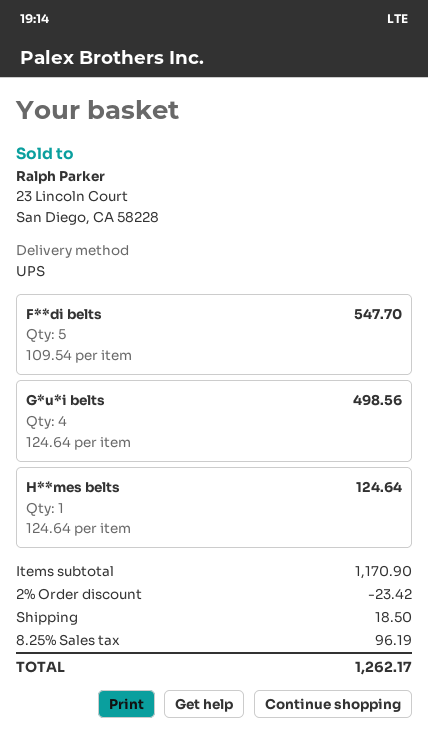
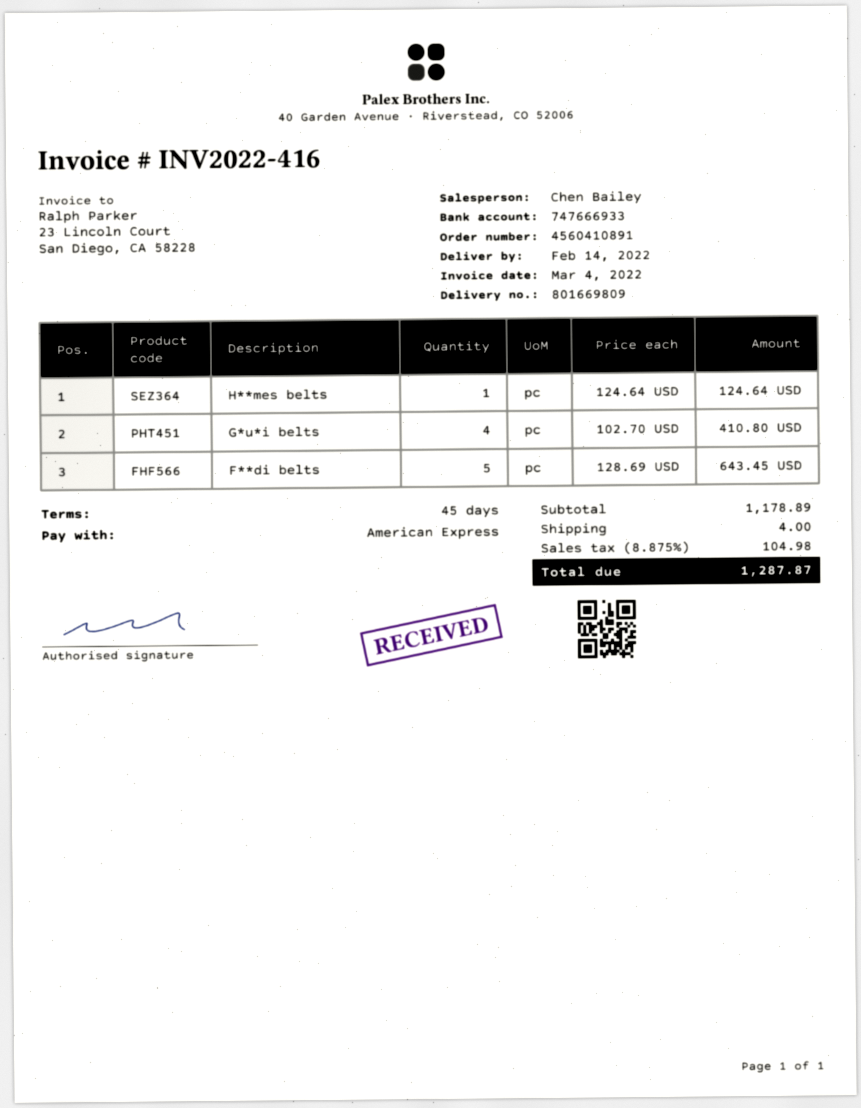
F**di belts: 5 x 109.54 = 547.70 -> 5 x 128.69 = 643.45
G*u*i belts: 4 x 124.64 = 498.56 -> 4 x 102.70 = 410.80
subtotal: 1170.90 -> 1178.89
discount: 2% = 23.42 -> none
shipping: 18.50 -> 4.00
tax: 8.25% = 96.19 -> 8.875% = 104.98
total: 1262.17 -> 1287.87

